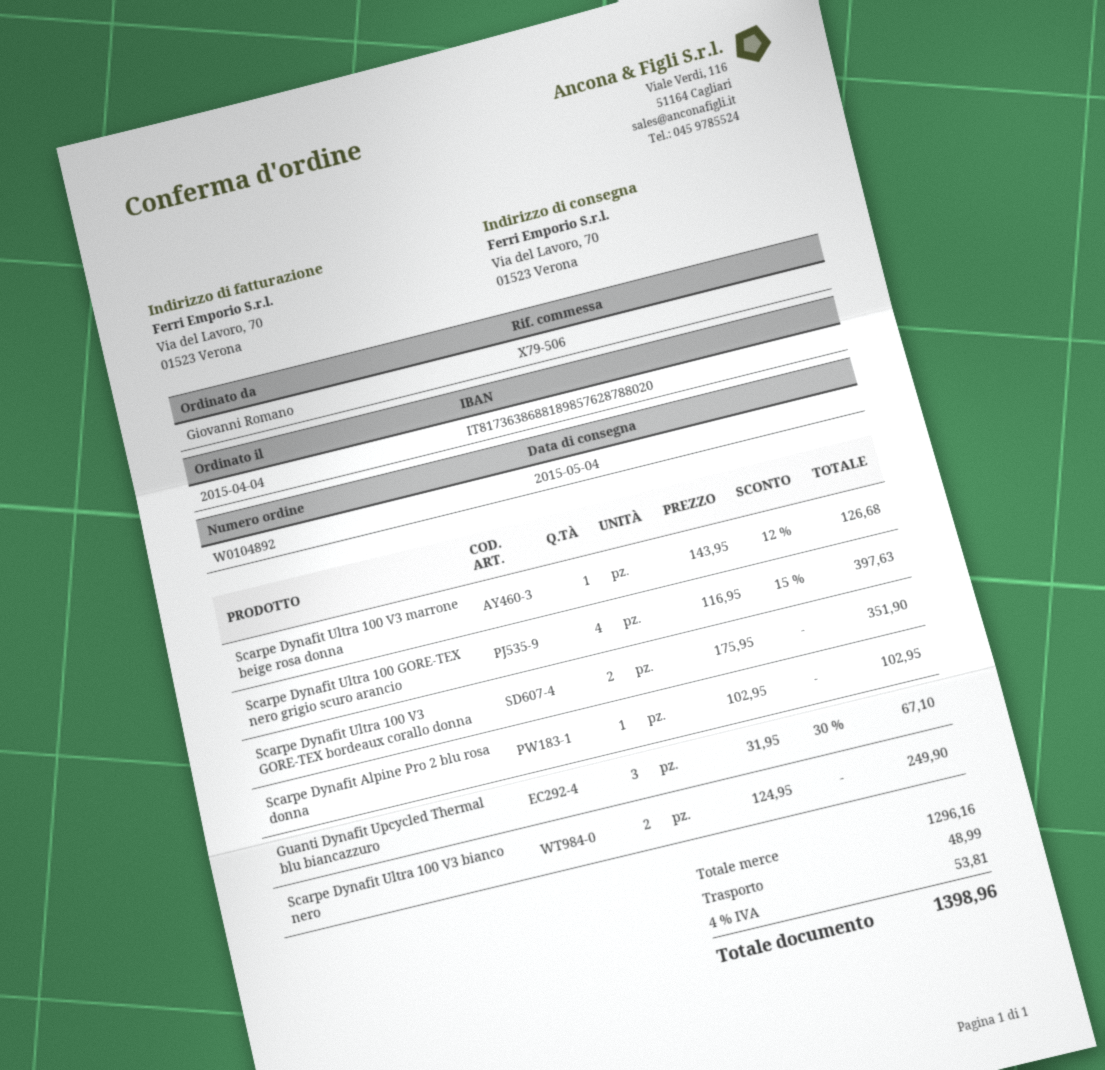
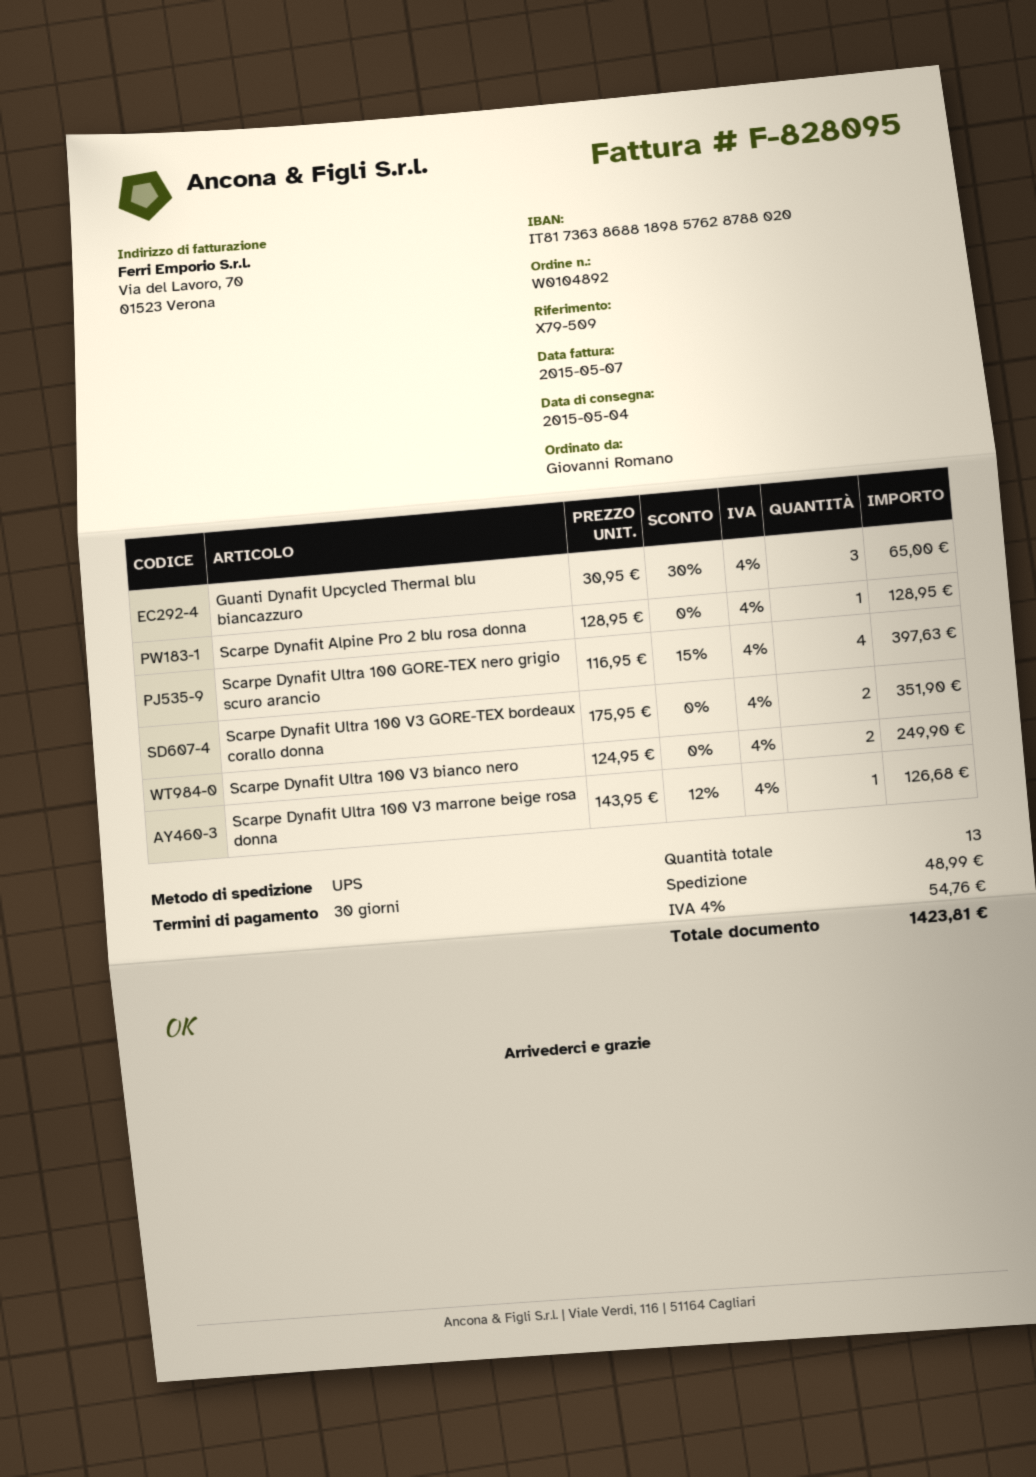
reference: X79-506 -> X79-509
Scarpe Dynafit Alpine Pro 2 blu rosa donna: 1 x 102.95 = 102.95 -> 1 x 128.95 = 128.95
Guanti Dynafit Upcycled Thermal blu biancazzuro: 3 x 31.95 - 30% = 67.10 -> 3 x 30.95 - 30% = 65.00
tax: 4% = 53.81 -> 4% = 54.76
total: 1398.96 -> 1423.81

